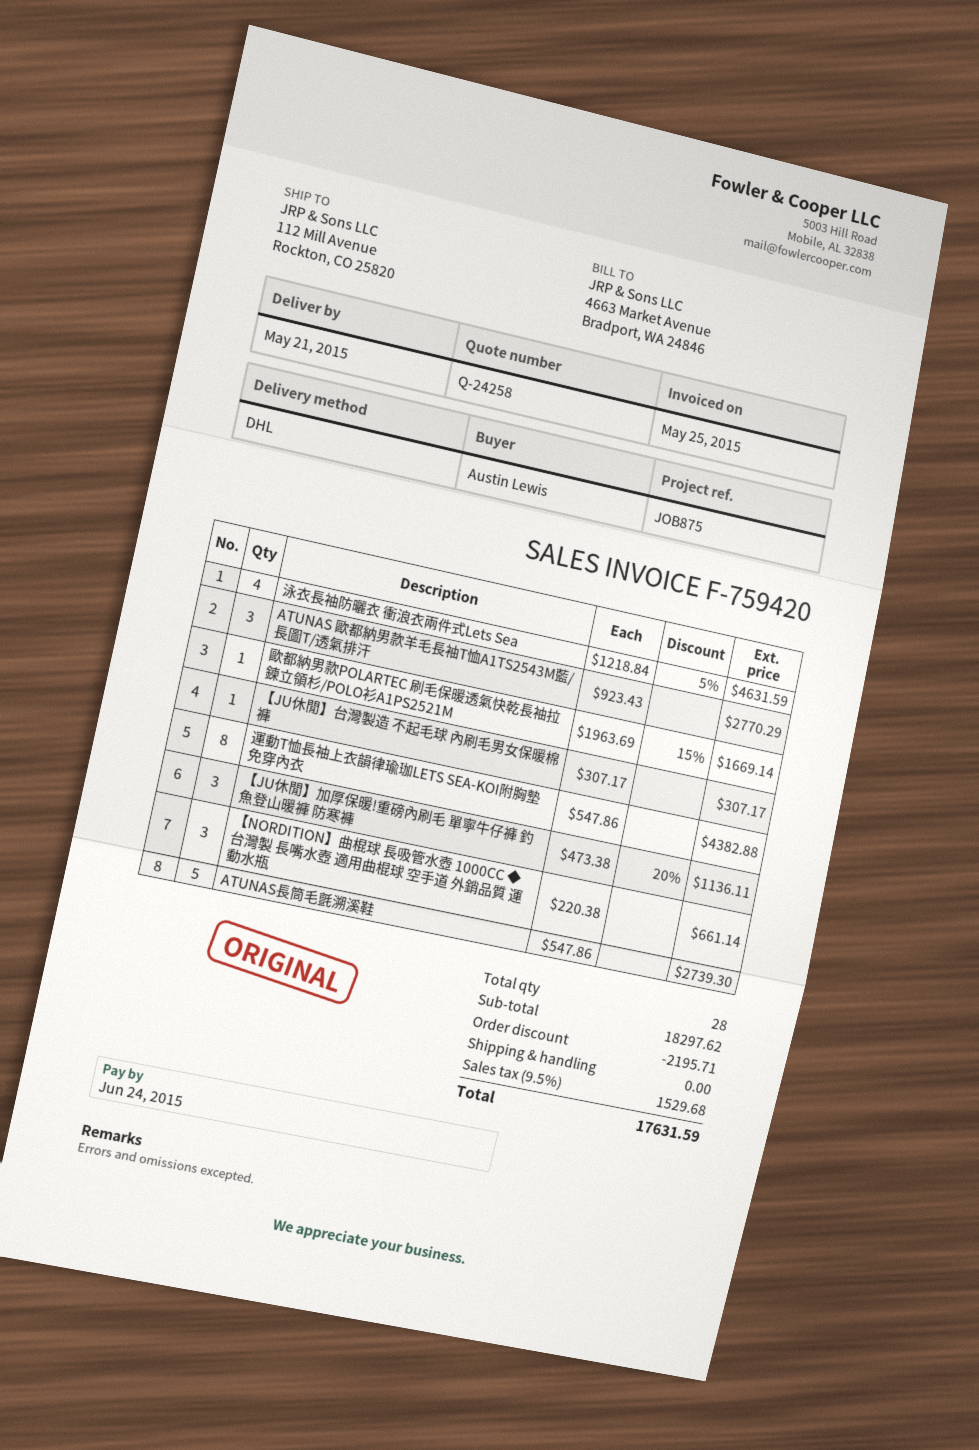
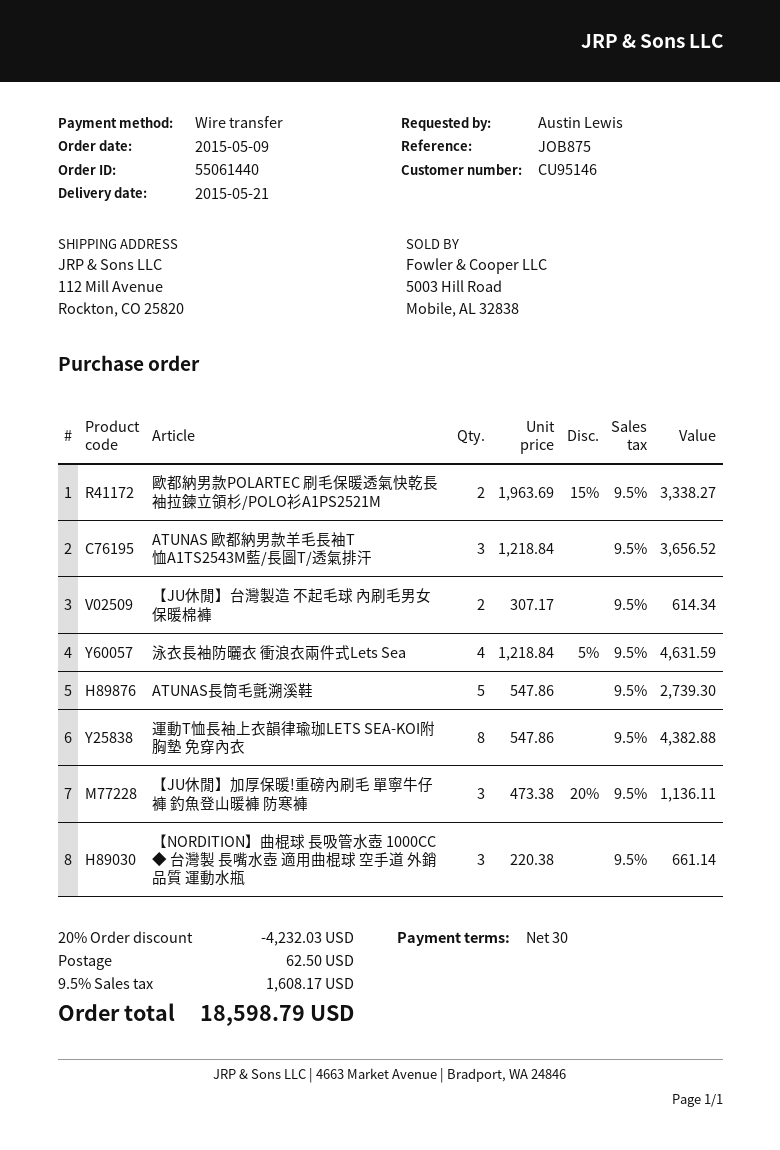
ATUNAS 歐都納男款羊毛長袖T恤A1TS2543M藍/長圖T/透氣排汗: 3 x 923.43 = 2770.29 -> 3 x 1218.84 = 3656.52
歐都納男款POLARTEC 刷毛保暖透氣快乾長袖拉鍊立領杉/POLO衫A1PS2521M: 1 x 1963.69 - 15% = 1669.14 -> 2 x 1963.69 - 15% = 3338.27
【JU休閒】台灣製造 不起毛球 內刷毛男女保暖棉褲: 1 x 307.17 = 307.17 -> 2 x 307.17 = 614.34
discount: 2195.71 -> 4232.03
shipping: 0.00 -> 62.50
tax: 9.5% = 1529.68 -> 9.5% = 1608.17
total: 17631.59 -> 18598.79

